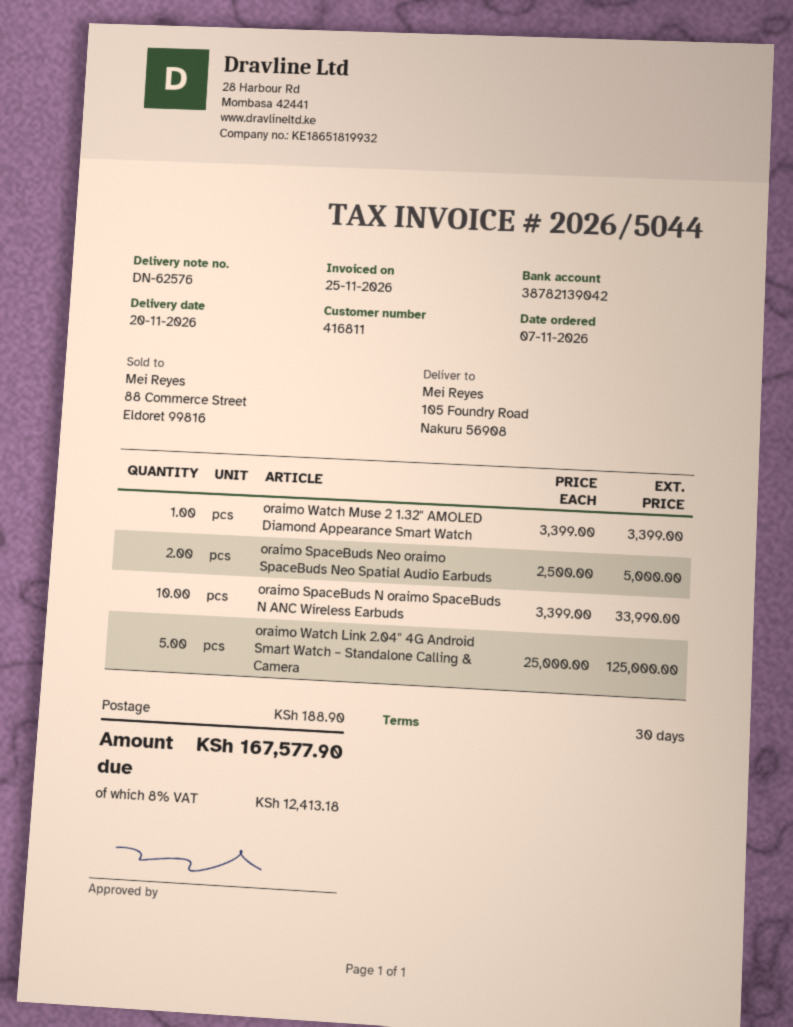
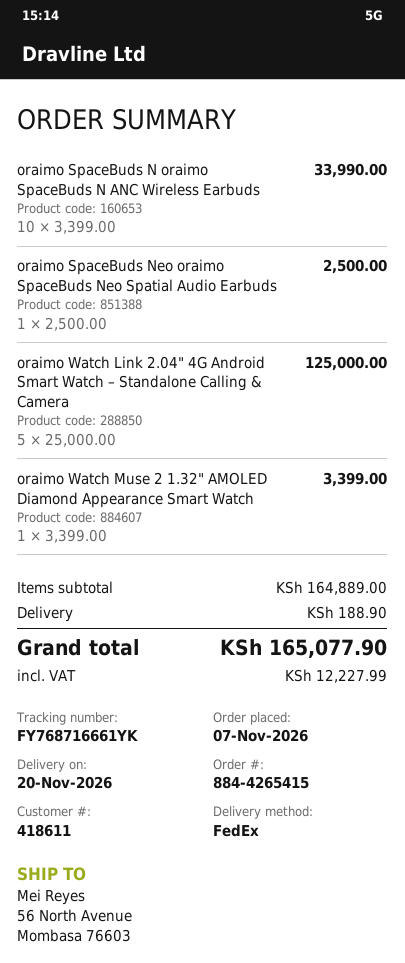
customer number: 416811 -> 418611
ship to: 105 Foundry Road, Nakuru 56908 -> 56 North Avenue, Mombasa 76603
oraimo SpaceBuds Neo oraimo SpaceBuds Neo Spatial Audio Earbuds: 2 x 2500.00 = 5000.00 -> 1 x 2500.00 = 2500.00
tax: 12413.18 -> 12227.99
total: 167577.90 -> 165077.90

